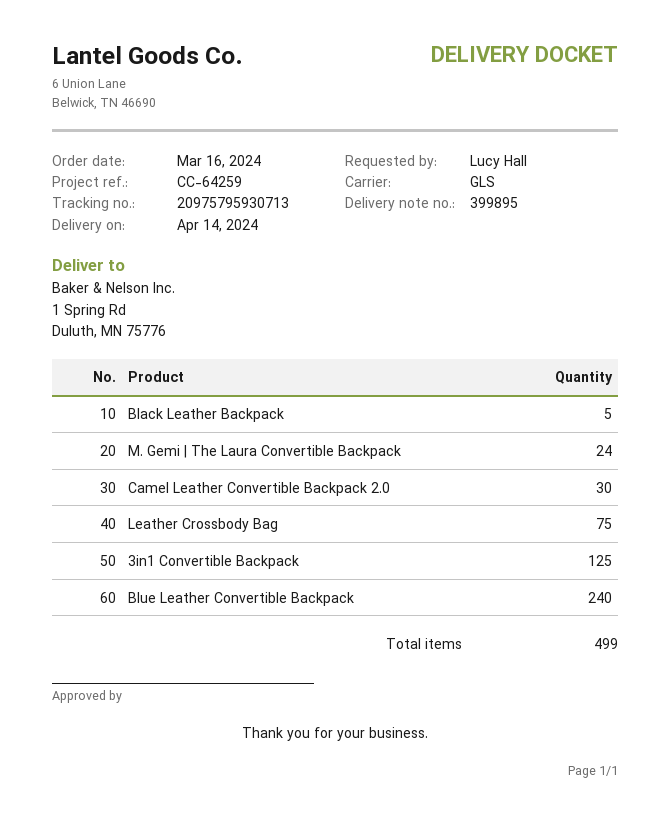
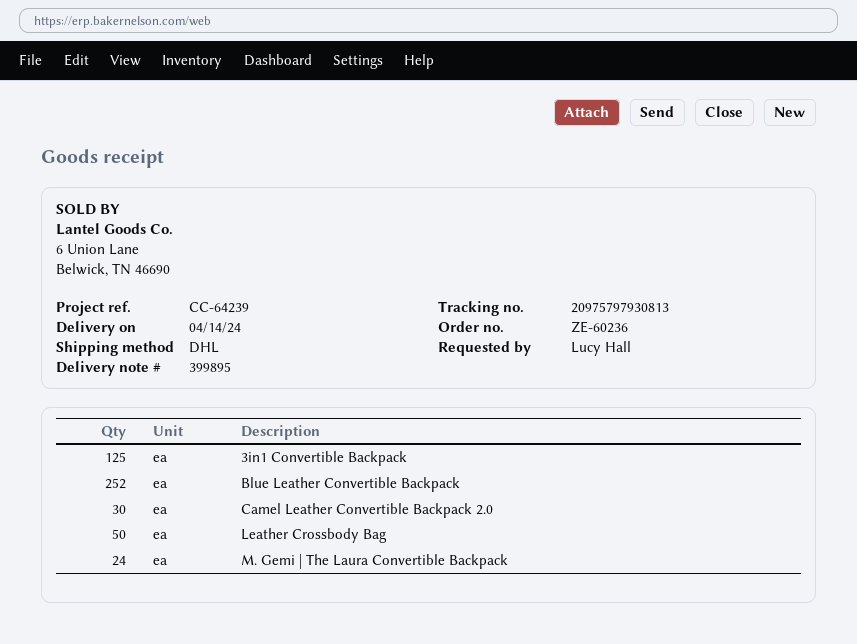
reference: CC-64259 -> CC-64239
shipping method: GLS -> DHL
tracking number: 20975795930713 -> 20975797930813
Black Leather Backpack: 5 -> none
Leather Crossbody Bag: 75 -> 50
Blue Leather Convertible Backpack: 240 -> 252

